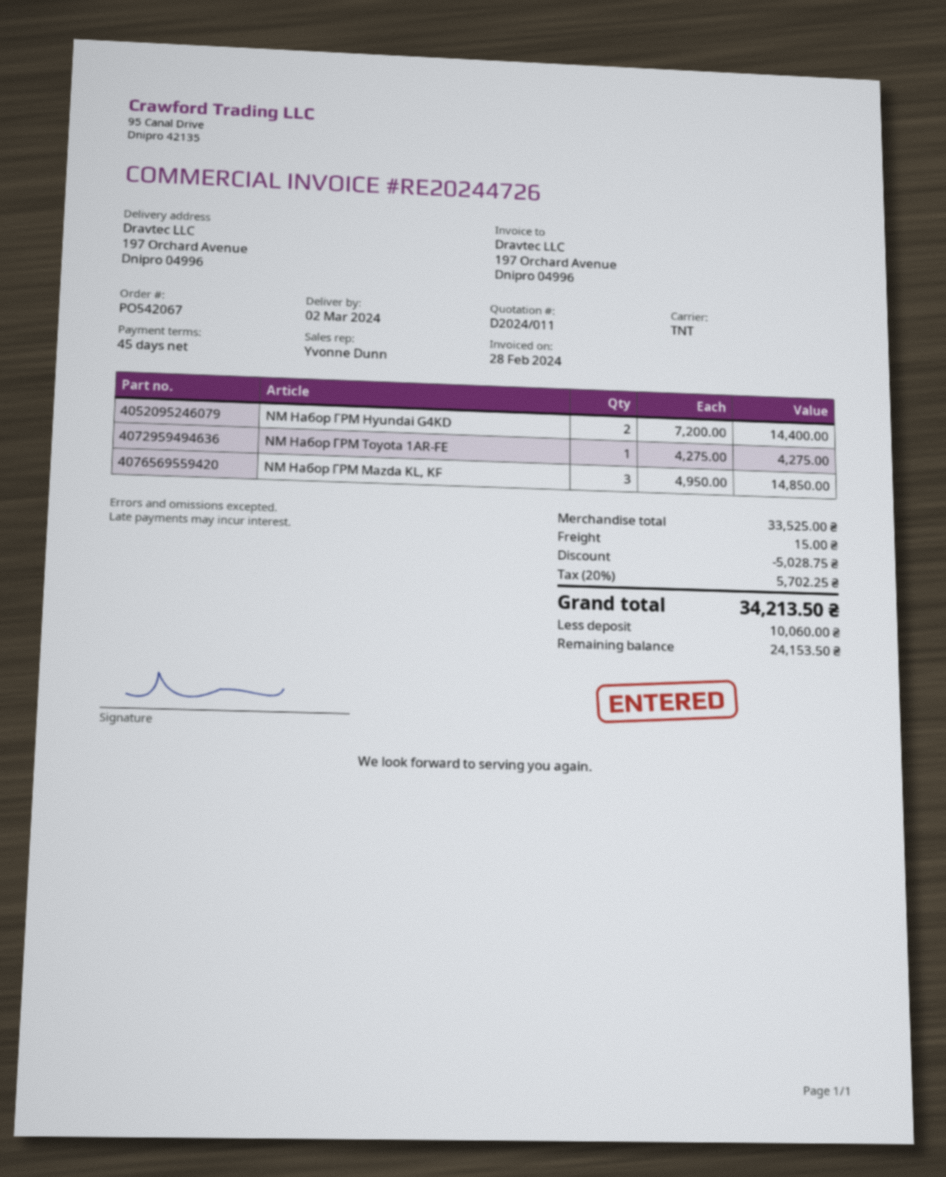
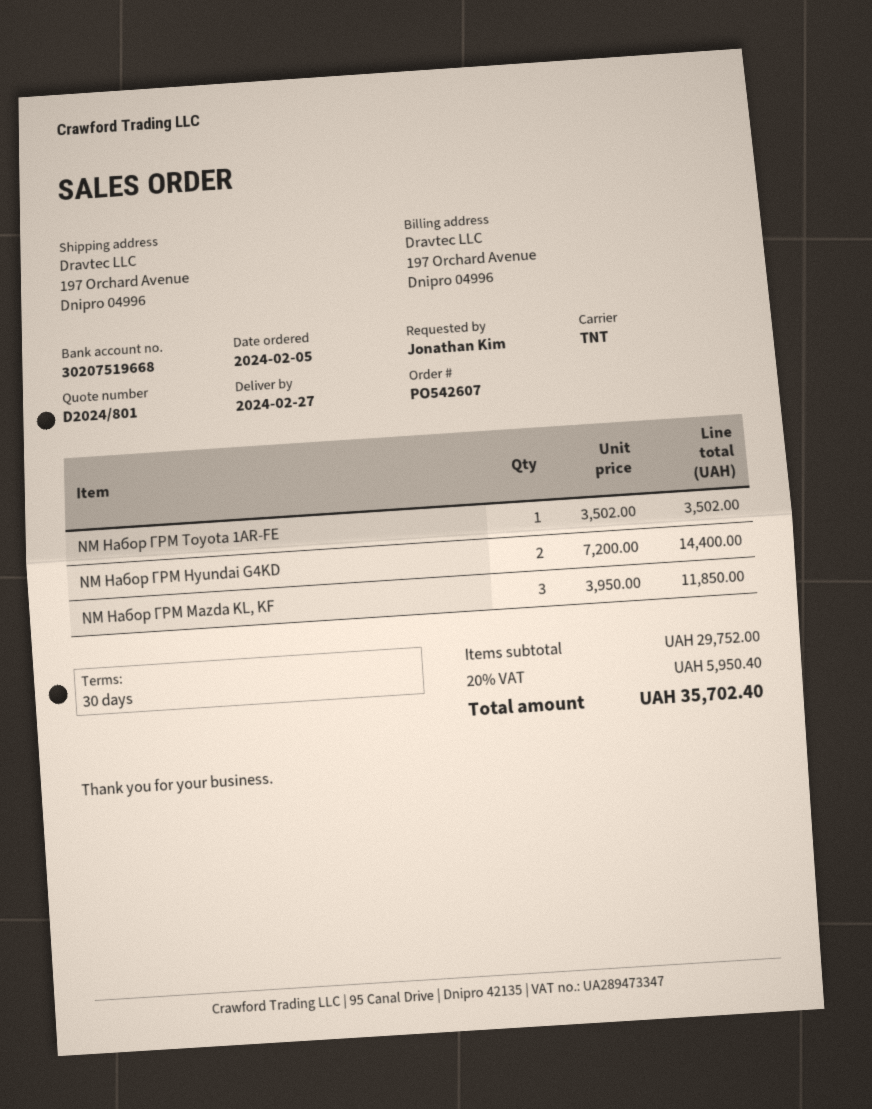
quote number: D2024/011 -> D2024/801
order number: PO542067 -> PO542607
delivery date: 2024-03-02 -> 2024-02-27
payment terms: 45 days -> 30 days
NM Набор ГРМ Toyota 1AR-FE: 1 x 4275.00 = 4275.00 -> 1 x 3502.00 = 3502.00
NM Набор ГРМ Mazda KL, KF: 3 x 4950.00 = 14850.00 -> 3 x 3950.00 = 11850.00
subtotal: 33525.00 -> 29752.00
discount: 5028.75 -> none
shipping: 15.00 -> none
tax: 20% = 5702.25 -> 20% = 5950.40
total: 34213.50 -> 35702.40

